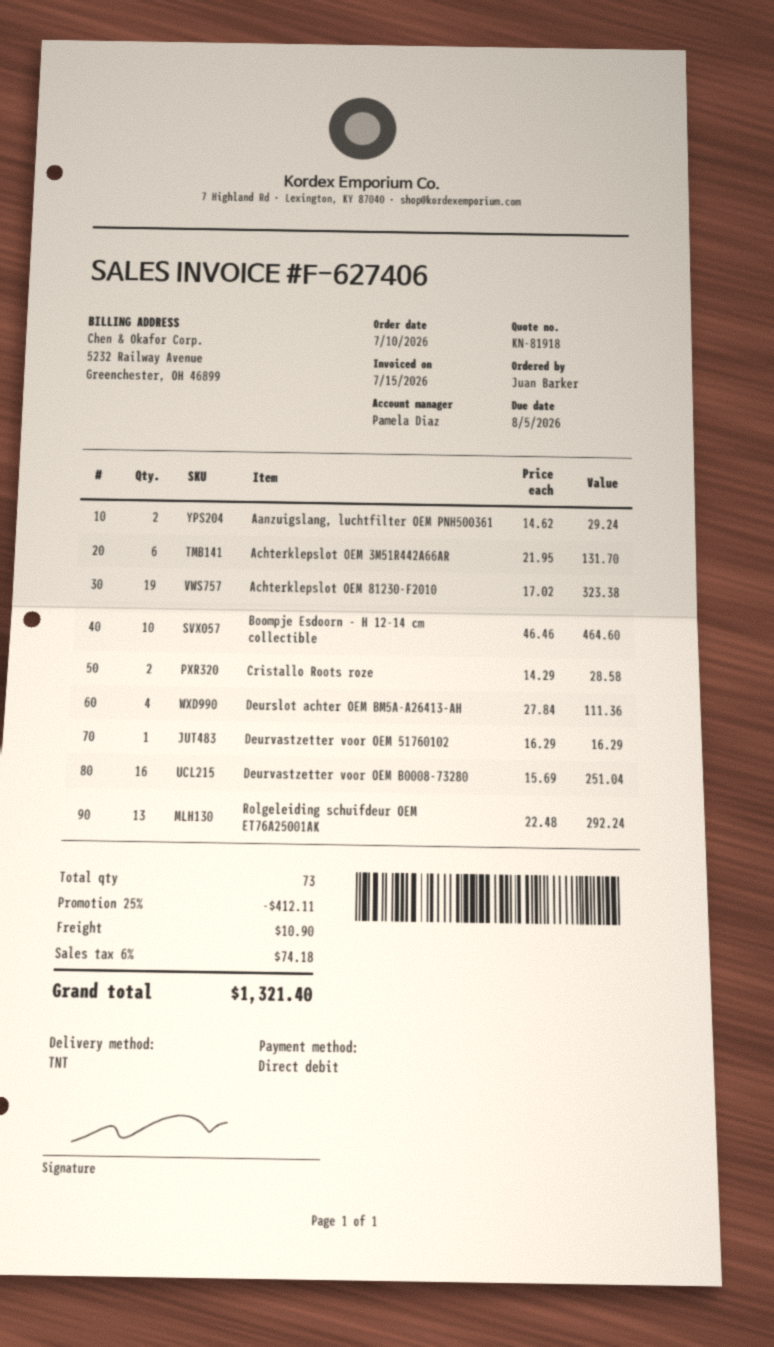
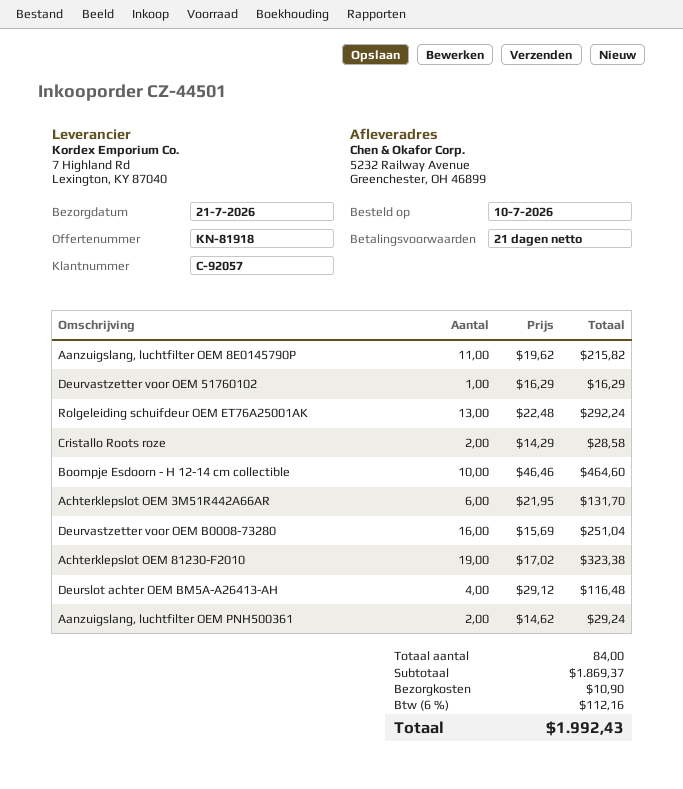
Deurslot achter OEM BM5A-A26413-AH: 4 x 27.84 = 111.36 -> 4 x 29.12 = 116.48
Aanzuigslang, luchtfilter OEM 8E0145790P: none -> 11 x 19.62 = 215.82
total quantity: 73 -> 84
discount: 25% = 412.11 -> none
tax: 6% = 74.18 -> 6% = 112.16
total: 1321.40 -> 1992.43

